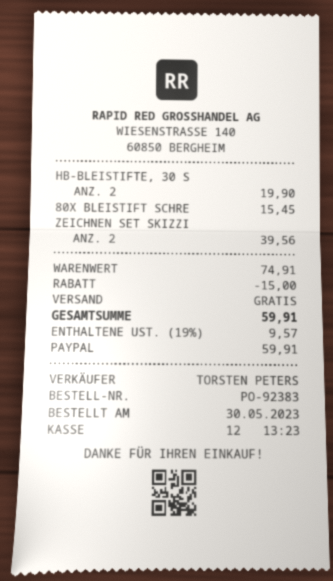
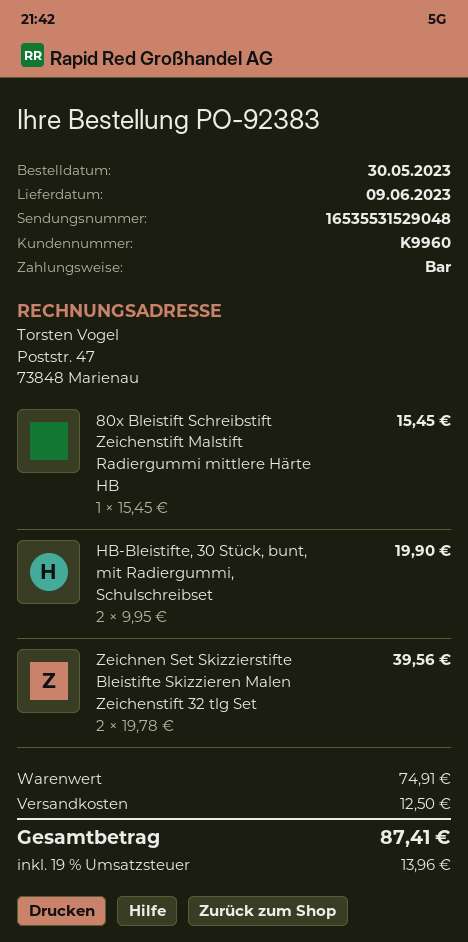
payment method: PayPal -> cash
discount: 15.00 -> none
shipping: 0.00 -> 12.50
tax: 19% = 9.57 -> 19% = 13.96
total: 59.91 -> 87.41

